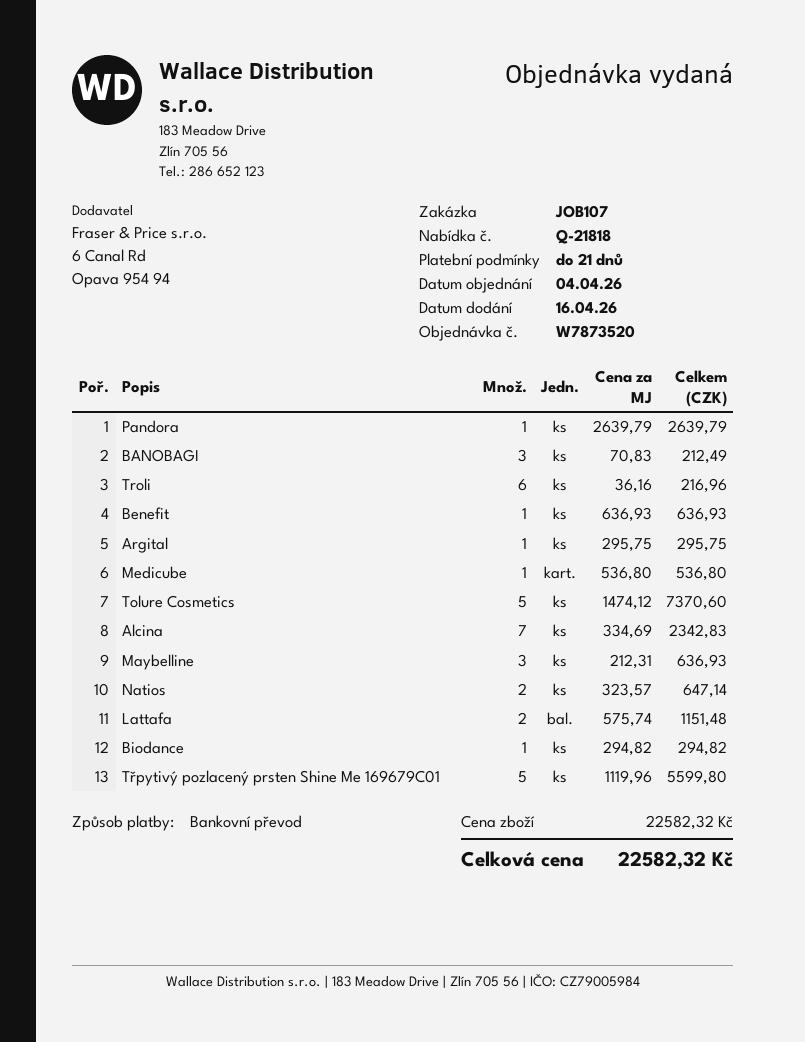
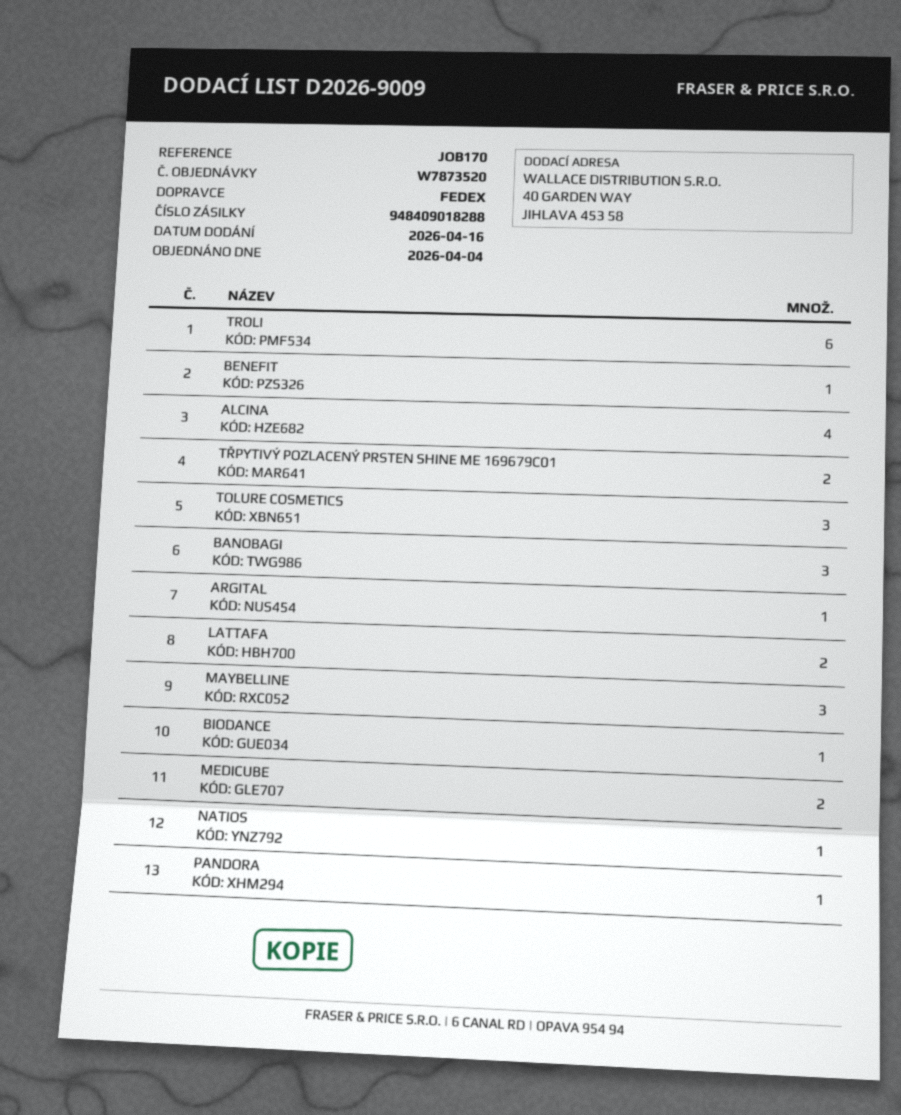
reference: JOB107 -> JOB170
Medicube: 1 -> 2
Tolure Cosmetics: 5 -> 3
Alcina: 7 -> 4
Natios: 2 -> 1
Třpytivý pozlacený prsten Shine Me 169679C01: 5 -> 2

